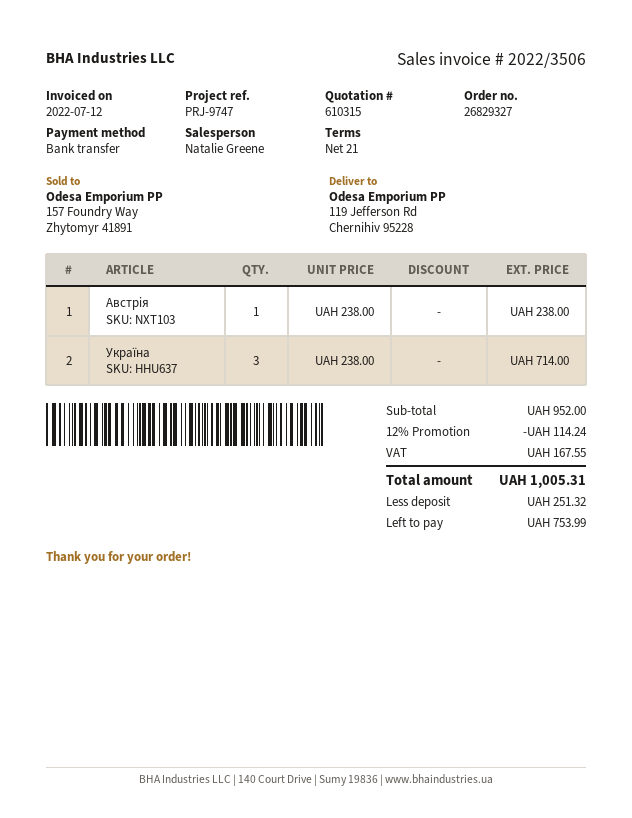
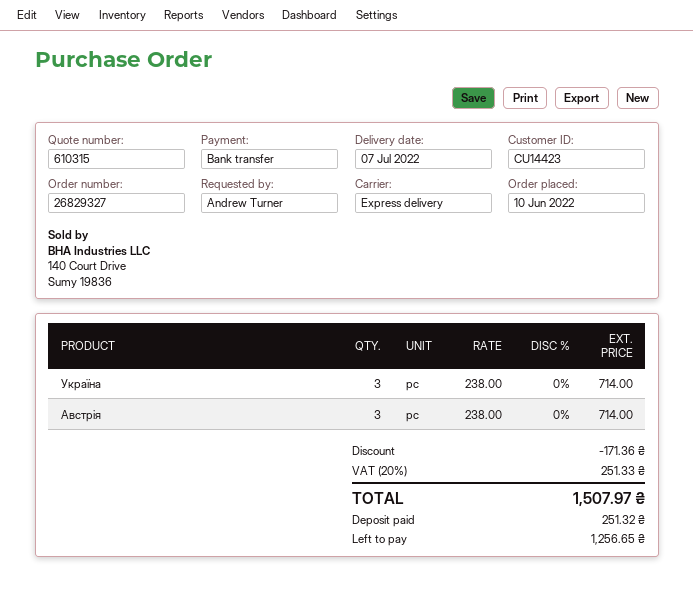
Австрія: 1 x 238.00 = 238.00 -> 3 x 238.00 = 714.00
discount: 114.24 -> 171.36
tax: 167.55 -> 251.33
total: 1005.31 -> 1507.97
balance: 753.99 -> 1256.65

